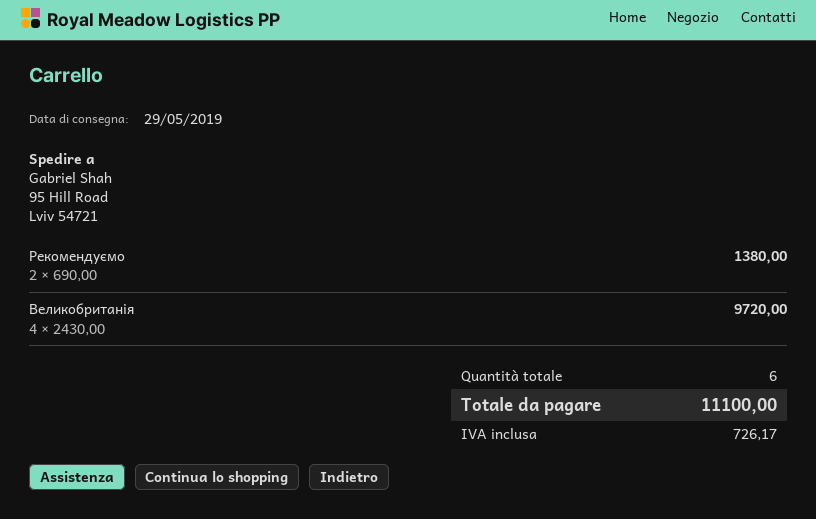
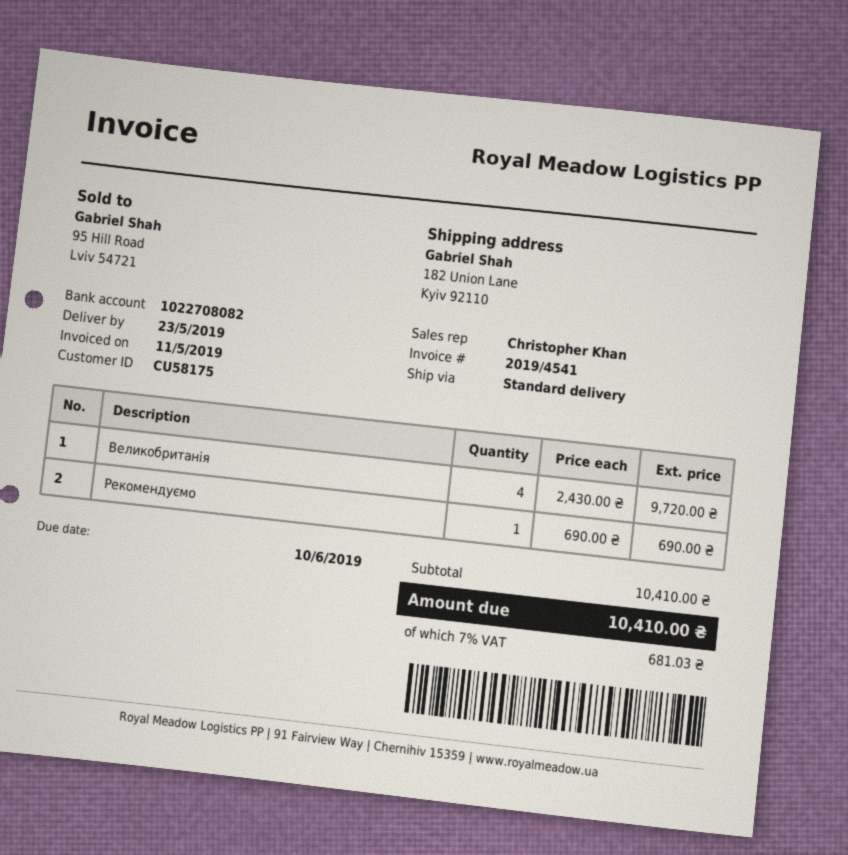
delivery date: 2019-05-29 -> 2019-05-23
ship to: 95 Hill Road, Lviv 54721 -> 182 Union Lane, Kyiv 92110
Рекомендуємо: 2 x 690.00 = 1380.00 -> 1 x 690.00 = 690.00
tax: 726.17 -> 681.03
total: 11100.00 -> 10410.00

